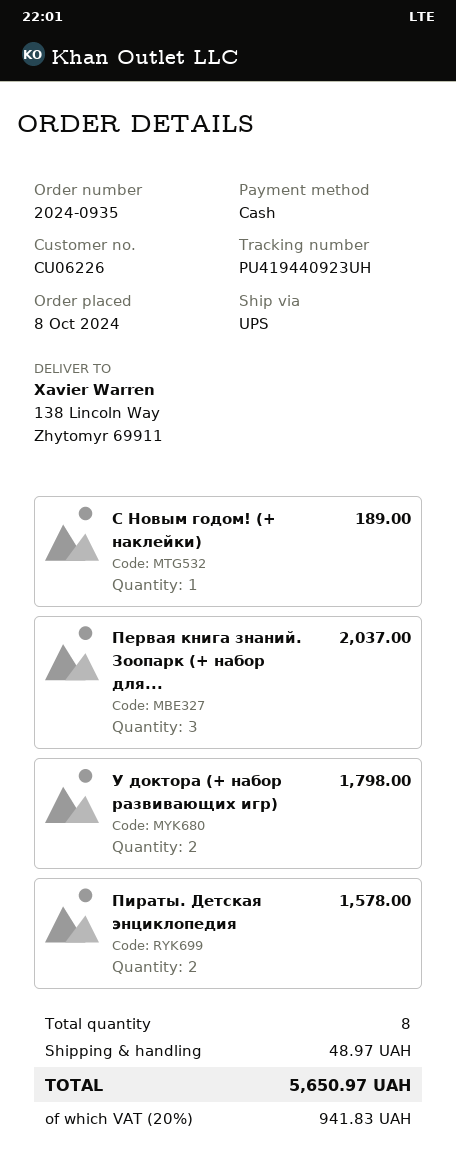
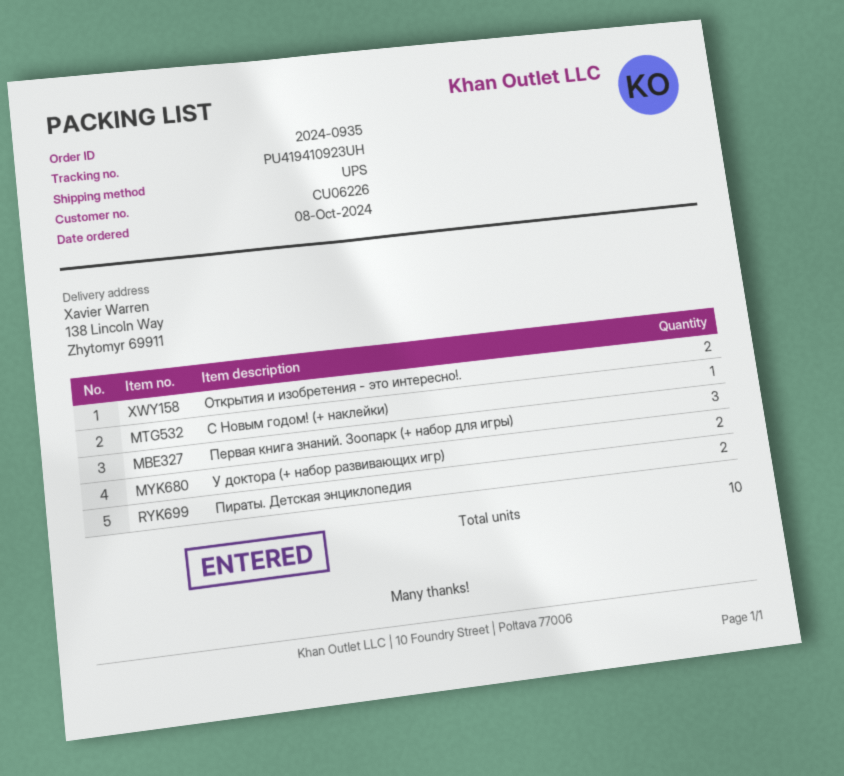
tracking number: PU419440923UH -> PU419410923UH
Открытия и изобретения - это интересно!.: none -> 2
total quantity: 8 -> 10

